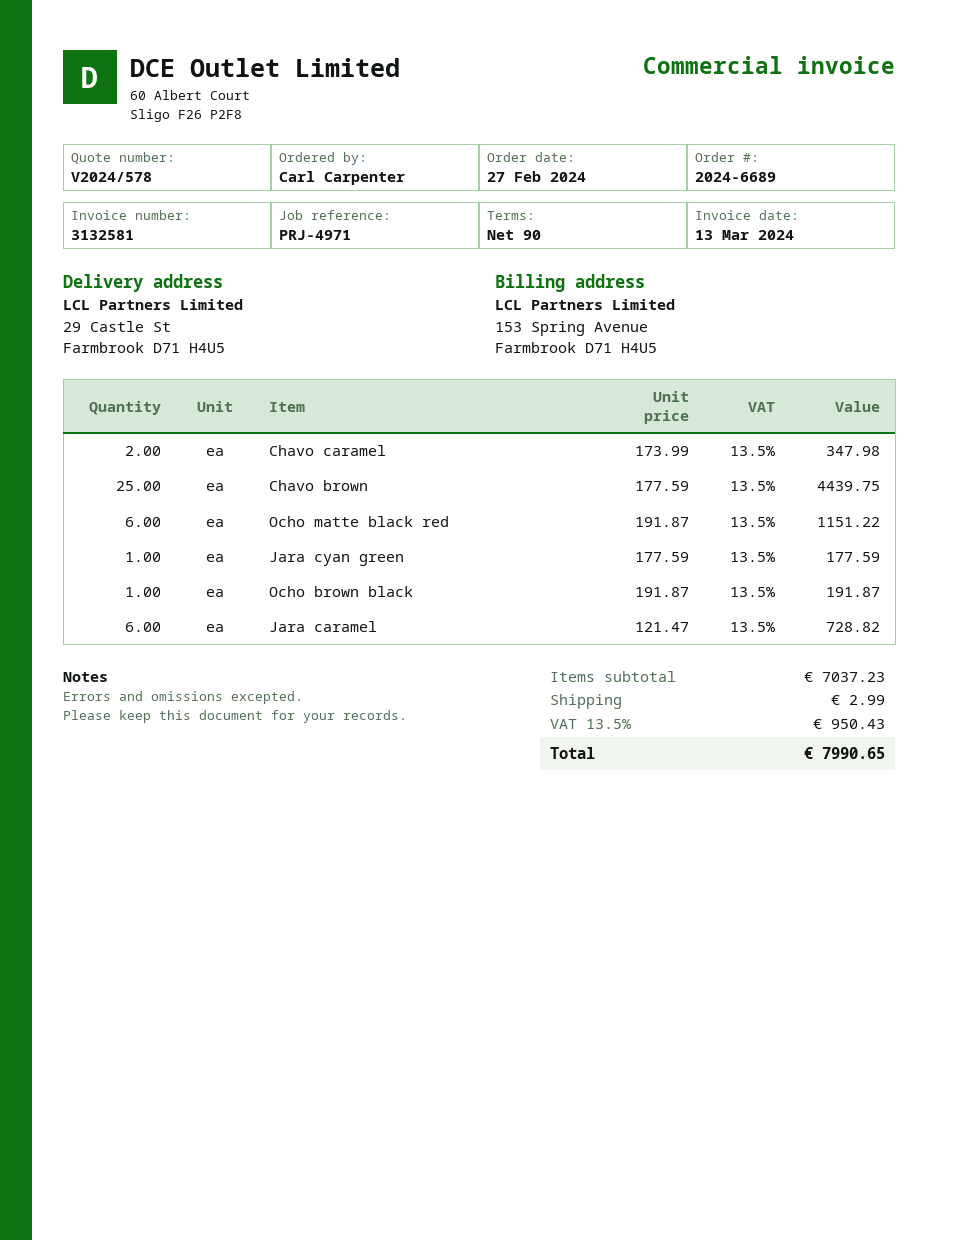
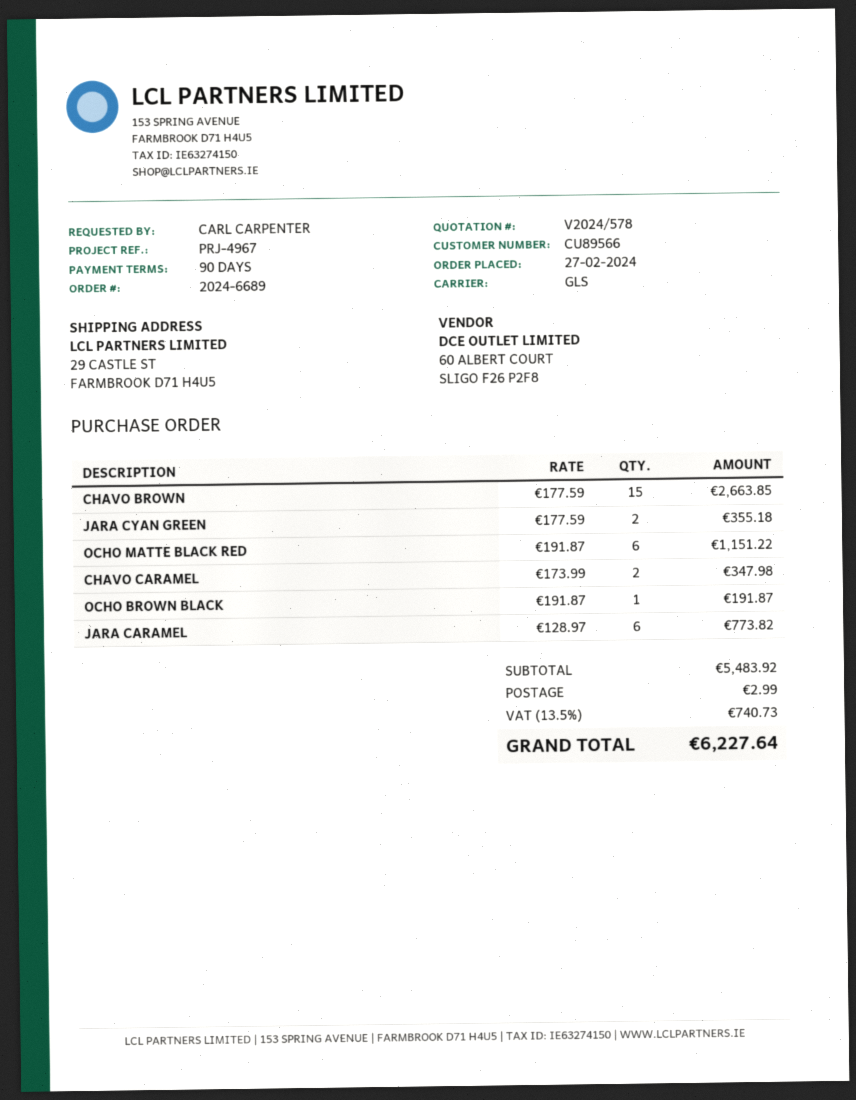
reference: PRJ-4971 -> PRJ-4967
Chavo brown: 25 x 177.59 = 4439.75 -> 15 x 177.59 = 2663.85
Jara cyan green: 1 x 177.59 = 177.59 -> 2 x 177.59 = 355.18
Jara caramel: 6 x 121.47 = 728.82 -> 6 x 128.97 = 773.82
subtotal: 7037.23 -> 5483.92
tax: 13.5% = 950.43 -> 13.5% = 740.73
total: 7990.65 -> 6227.64

